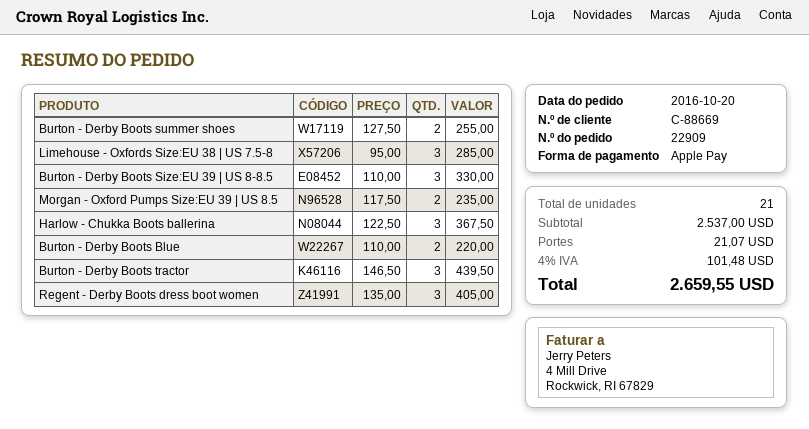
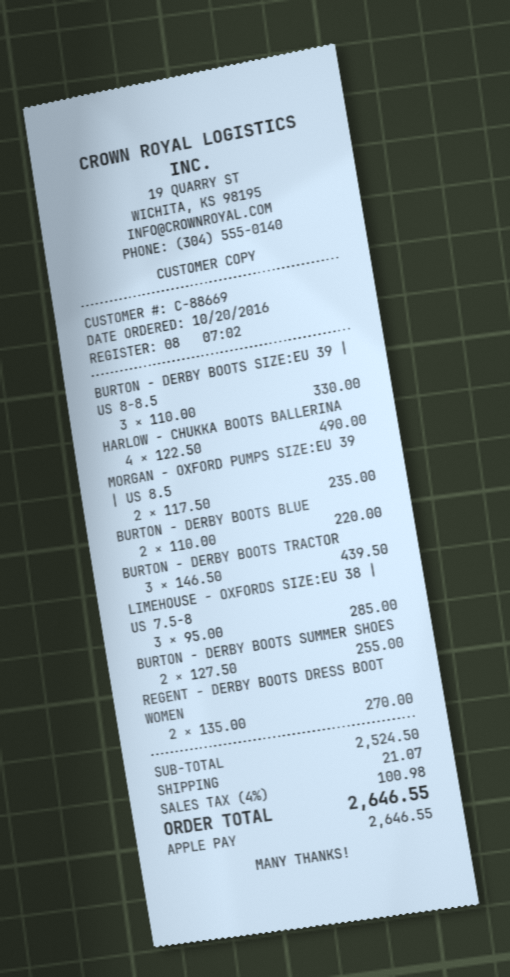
Harlow - Chukka Boots ballerina: 3 x 122.50 = 367.50 -> 4 x 122.50 = 490.00
Regent - Derby Boots dress boot women: 3 x 135.00 = 405.00 -> 2 x 135.00 = 270.00
subtotal: 2537.00 -> 2524.50
tax: 4% = 101.48 -> 4% = 100.98
total: 2659.55 -> 2646.55

